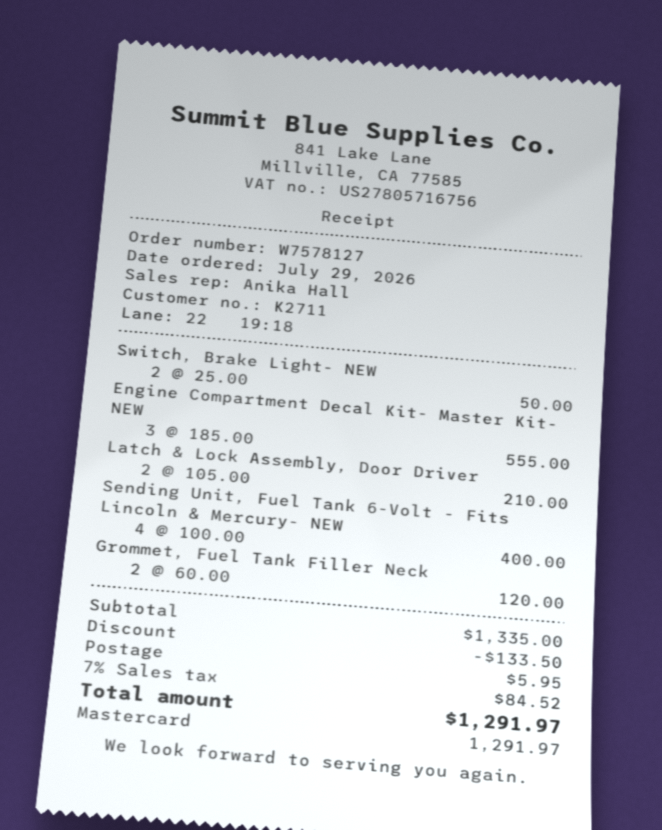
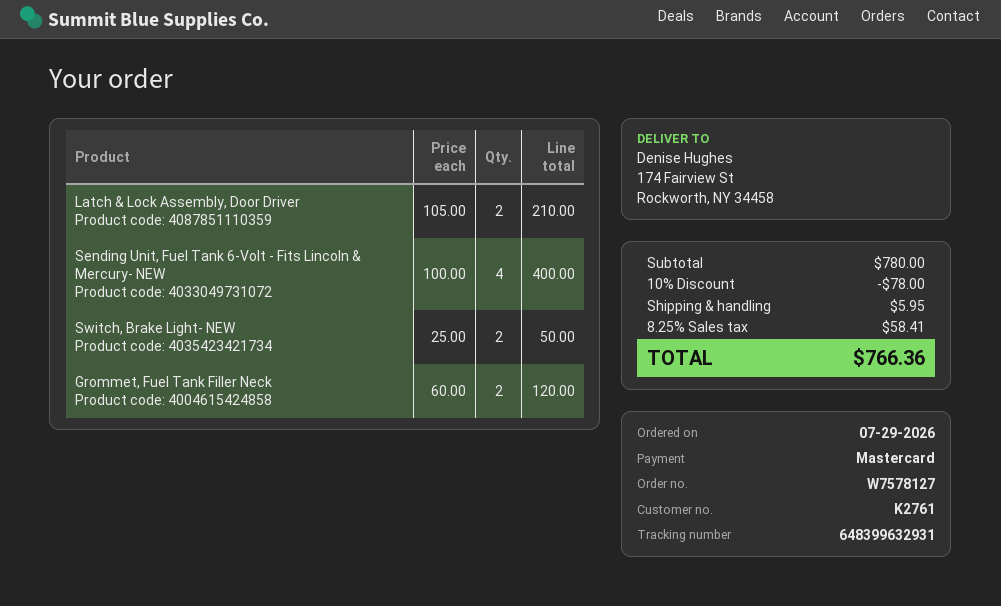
customer number: K2711 -> K2761
Engine Compartment Decal Kit- Master Kit- NEW: 3 x 185.00 = 555.00 -> none
subtotal: 1335.00 -> 780.00
discount: 133.50 -> 78.00
tax: 7% = 84.52 -> 8.25% = 58.41
total: 1291.97 -> 766.36

